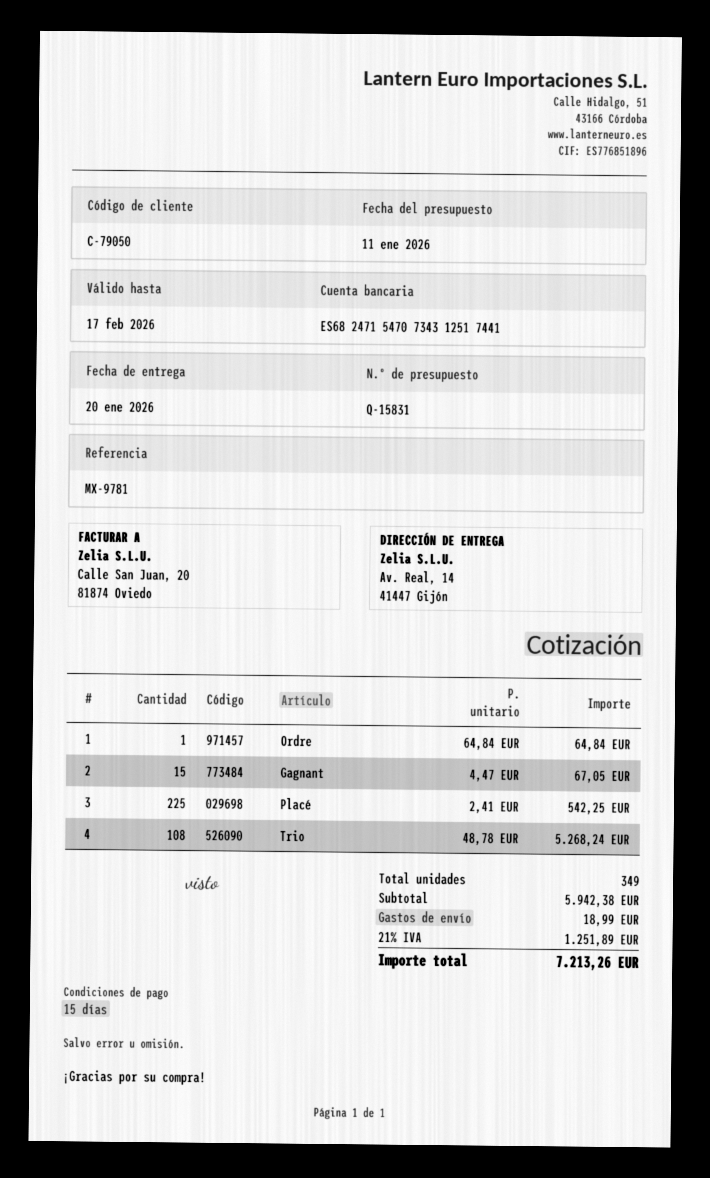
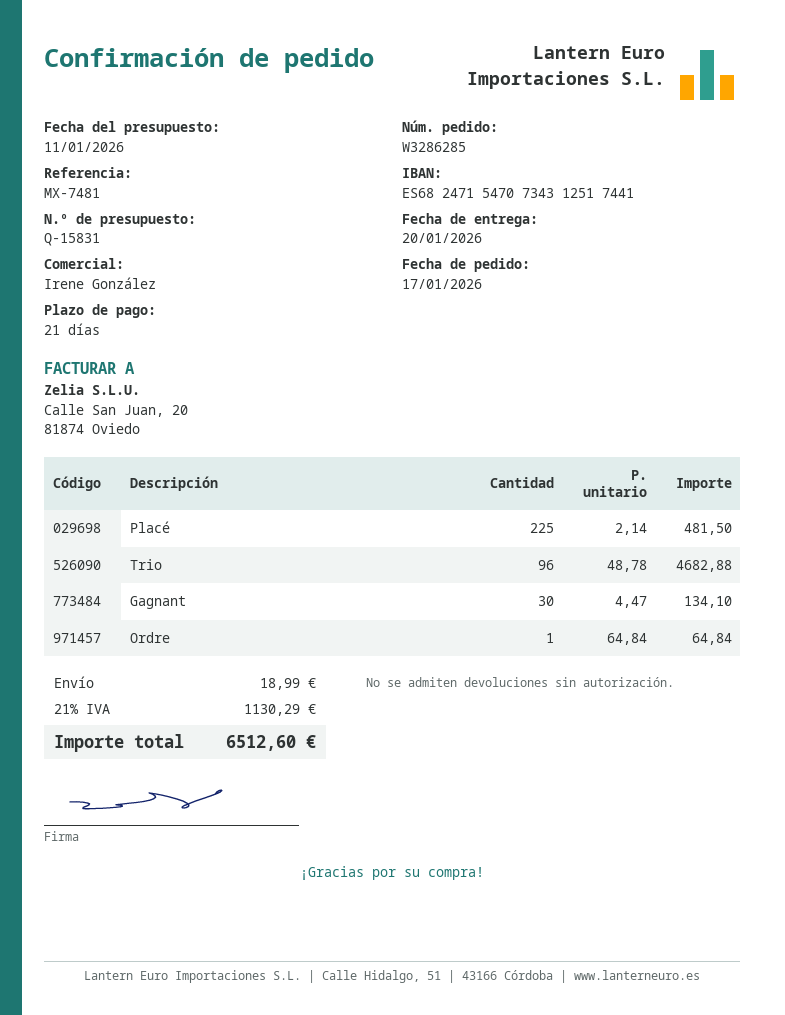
payment terms: 15 days -> 21 days
reference: MX-9781 -> MX-7481
Gagnant: 15 x 4.47 = 67.05 -> 30 x 4.47 = 134.10
Placé: 225 x 2.41 = 542.25 -> 225 x 2.14 = 481.50
Trio: 108 x 48.78 = 5268.24 -> 96 x 48.78 = 4682.88
tax: 21% = 1251.89 -> 21% = 1130.29
total: 7213.26 -> 6512.60

